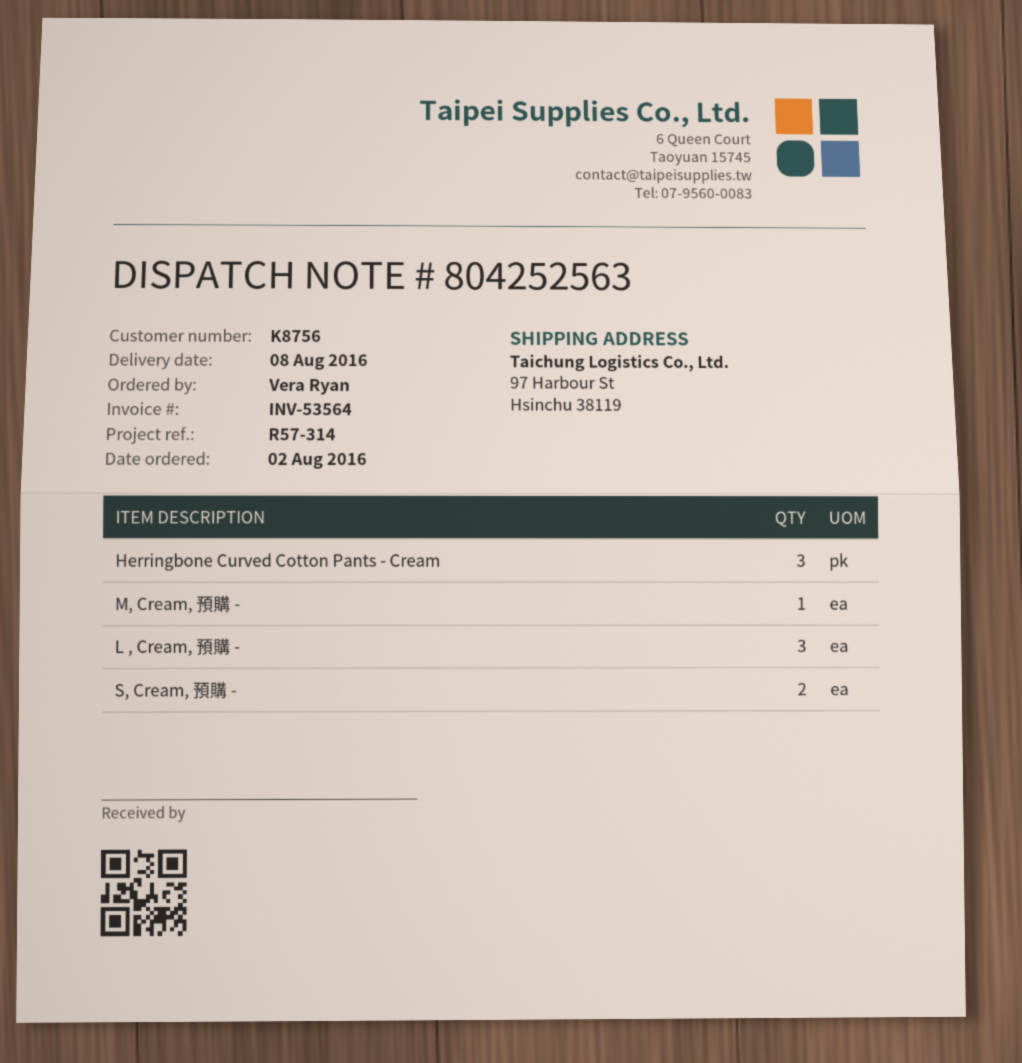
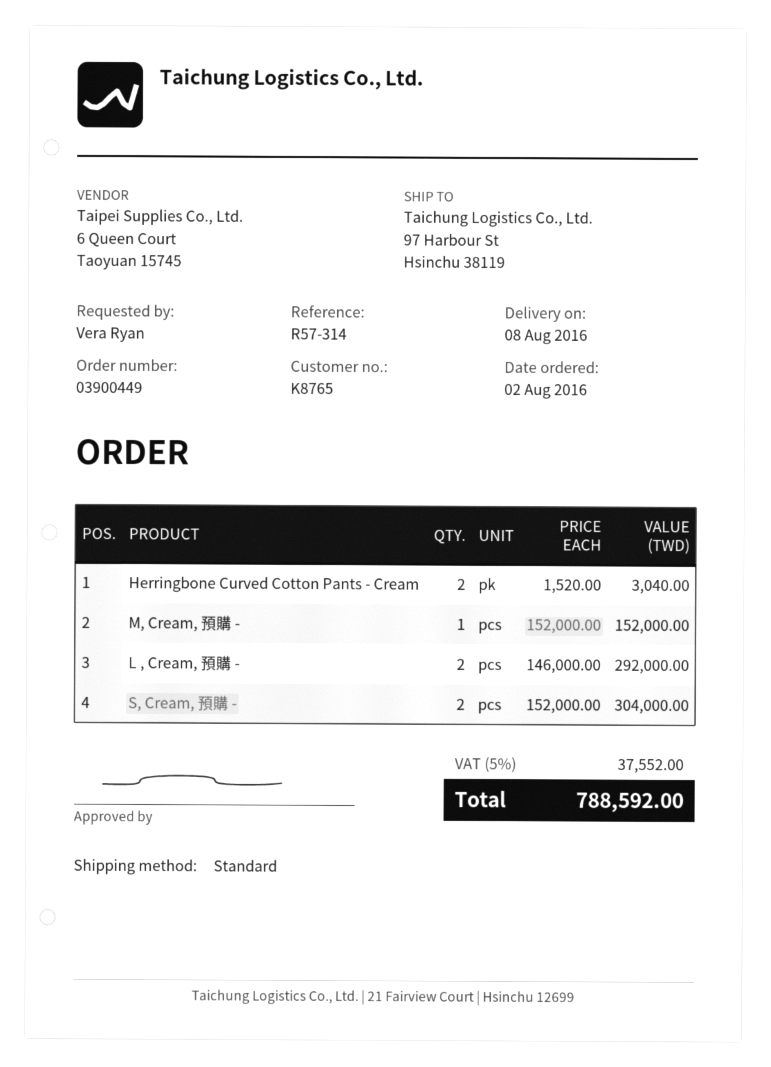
customer number: K8756 -> K8765
Herringbone Curved Cotton Pants - Cream: 3 -> 2
L , Cream, 預購 -: 3 -> 2

